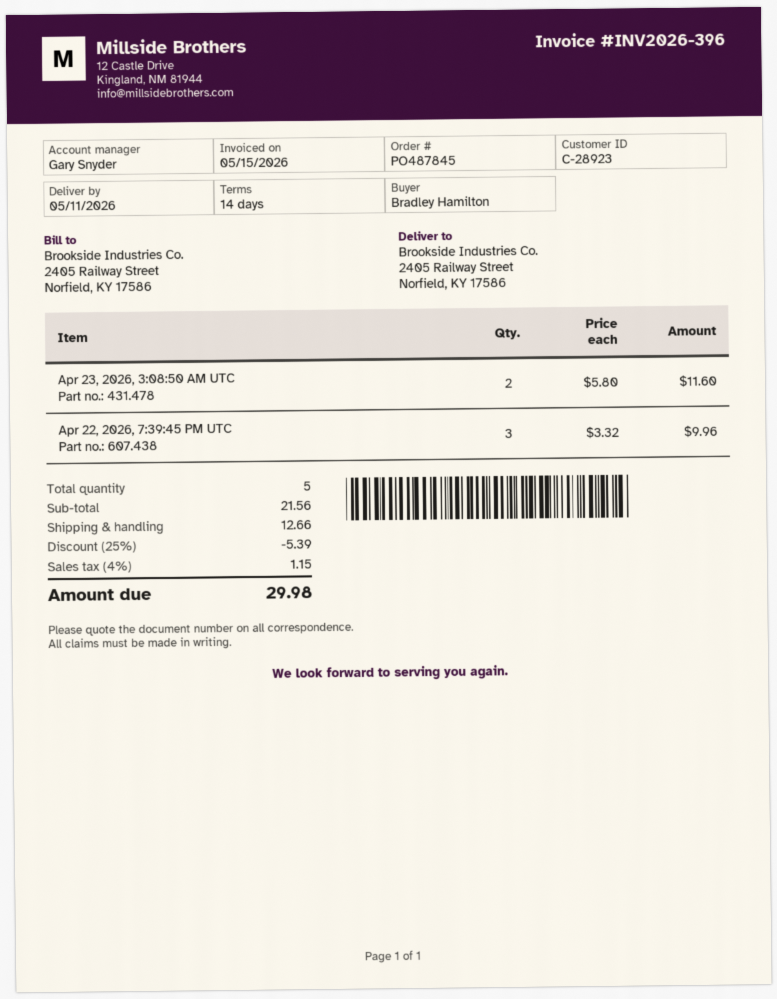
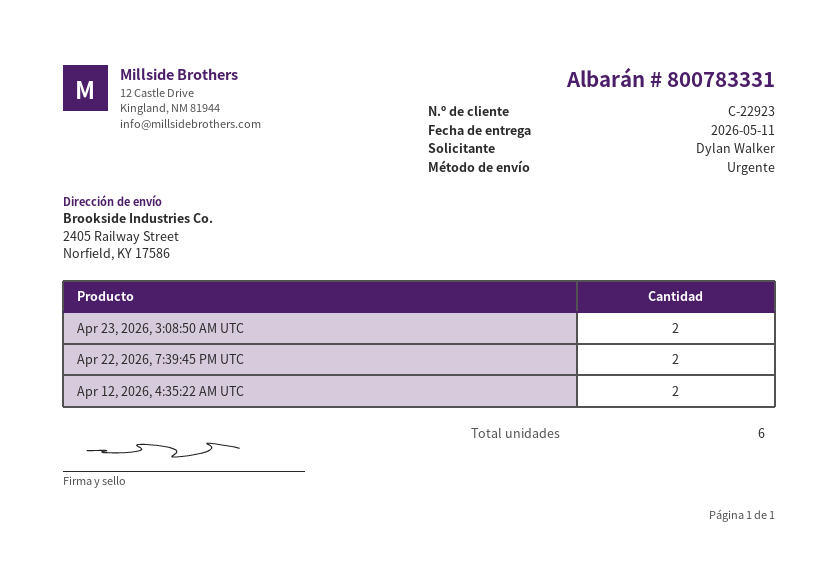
customer number: C-28923 -> C-22923
ordered by: Bradley Hamilton -> Dylan Walker
Apr 22, 2026, 7:39:45 PM UTC: 3 -> 2
Apr 12, 2026, 4:35:22 AM UTC: none -> 2
total quantity: 5 -> 6

